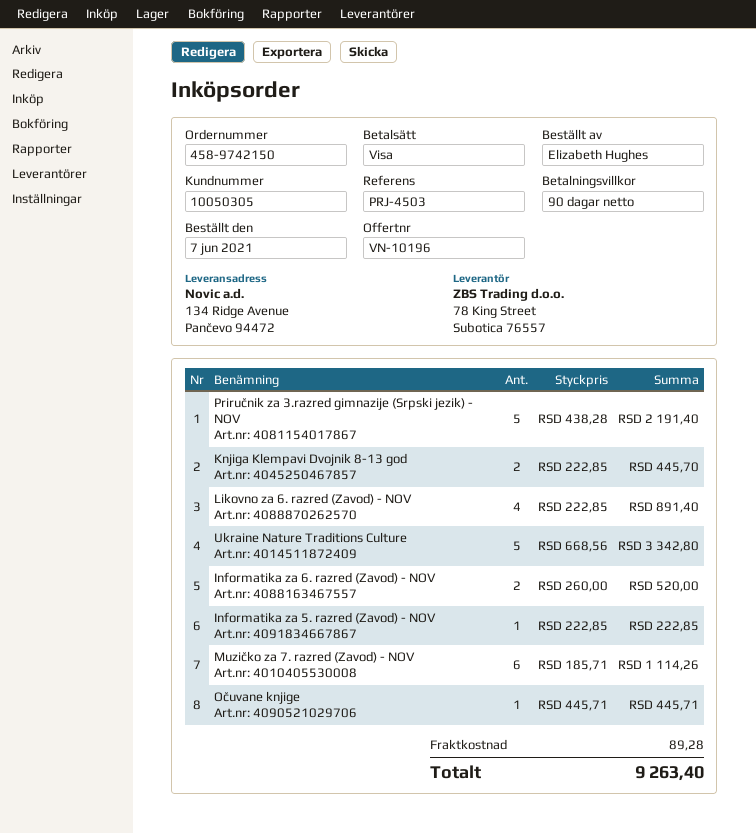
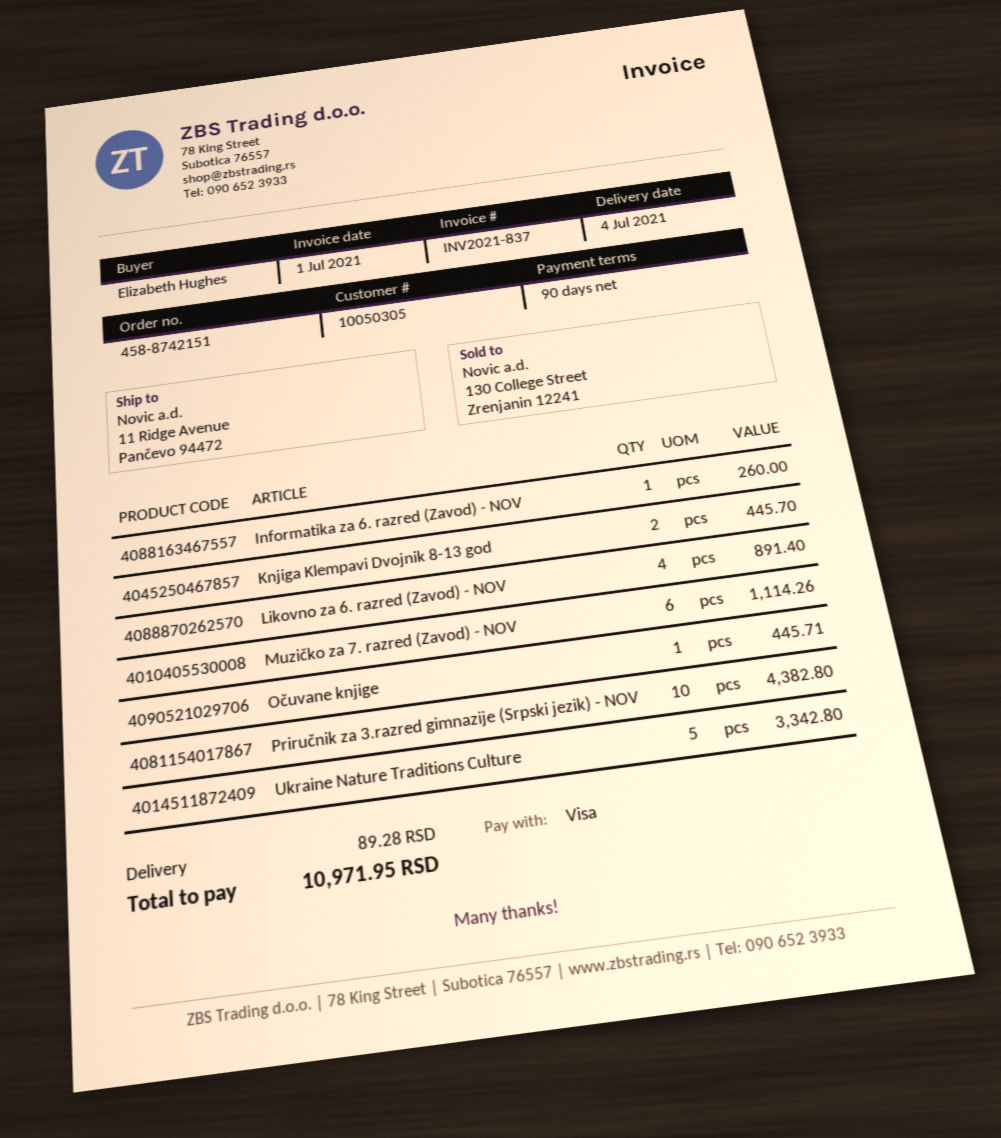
order number: 458-9742150 -> 458-8742151
ship to: 134 Ridge Avenue, Pančevo 94472 -> 11 Ridge Avenue, Pančevo 94472
Priručnik za 3.razred gimnazije (Srpski jezik) - NOV: 5 for 2191.40 -> 10 for 4382.80
Informatika za 6. razred (Zavod) - NOV: 2 for 520.00 -> 1 for 260.00
Informatika za 5. razred (Zavod) - NOV: 1 for 222.85 -> none
total: 9263.40 -> 10971.95

